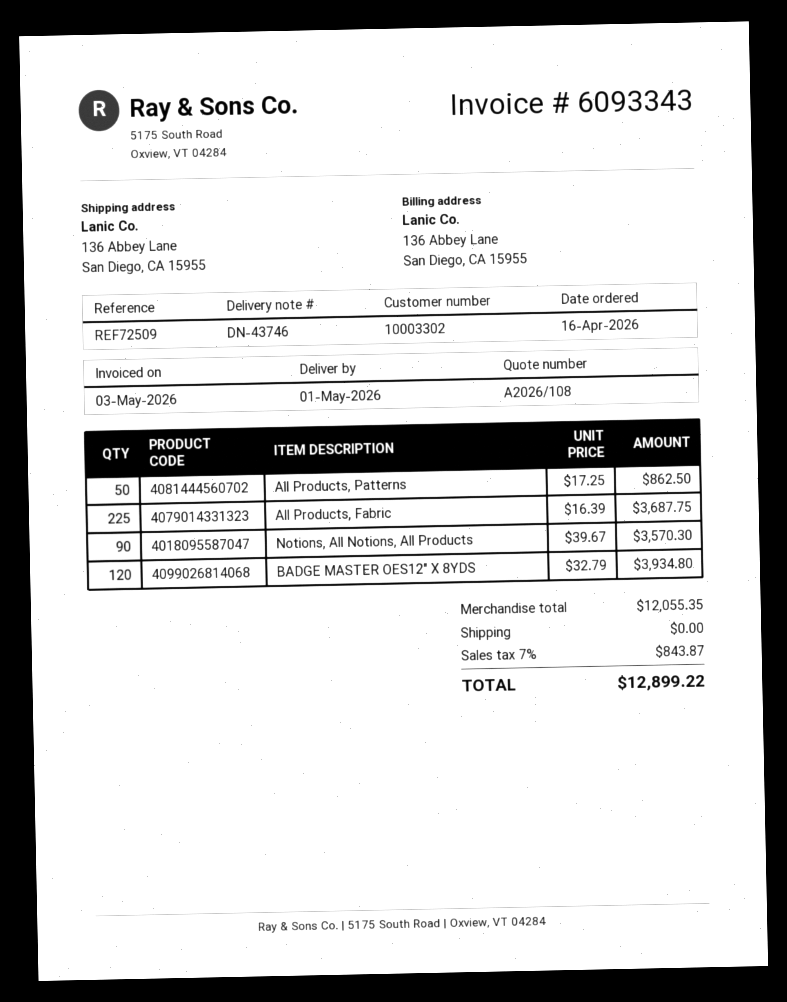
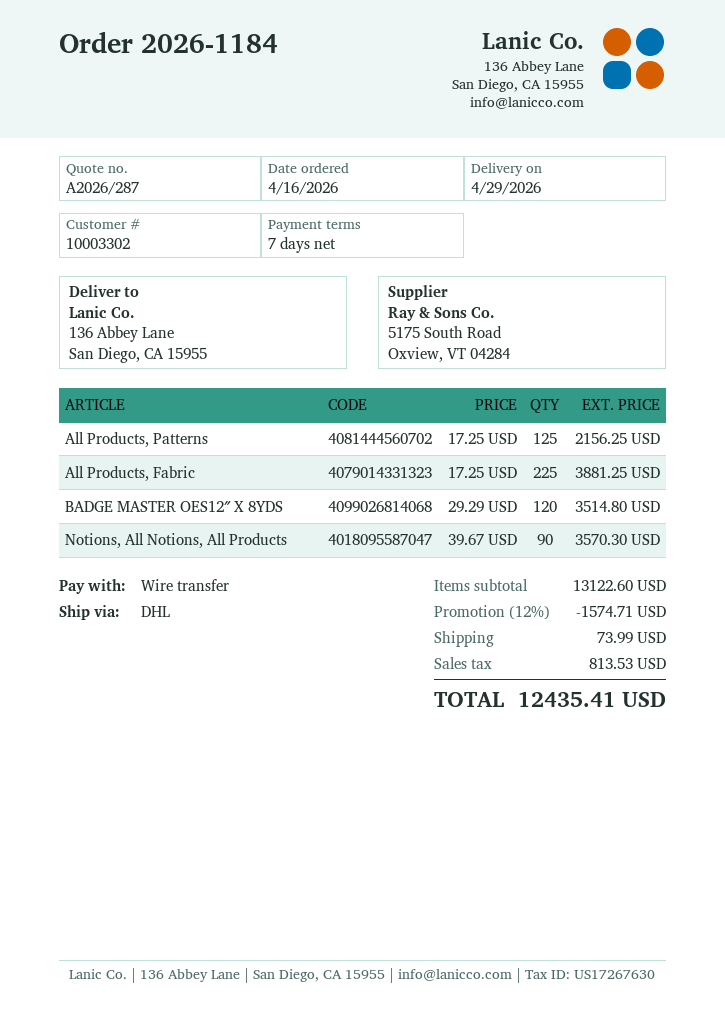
quote number: A2026/108 -> A2026/287
delivery date: 2026-05-01 -> 2026-04-29
All Products, Patterns: 50 x 17.25 = 862.50 -> 125 x 17.25 = 2156.25
All Products, Fabric: 225 x 16.39 = 3687.75 -> 225 x 17.25 = 3881.25
BADGE MASTER OES12″ X 8YDS: 120 x 32.79 = 3934.80 -> 120 x 29.29 = 3514.80
subtotal: 12055.35 -> 13122.60
discount: none -> 12% = 1574.71
shipping: 0.00 -> 73.99
tax: 843.87 -> 813.53
total: 12899.22 -> 12435.41

